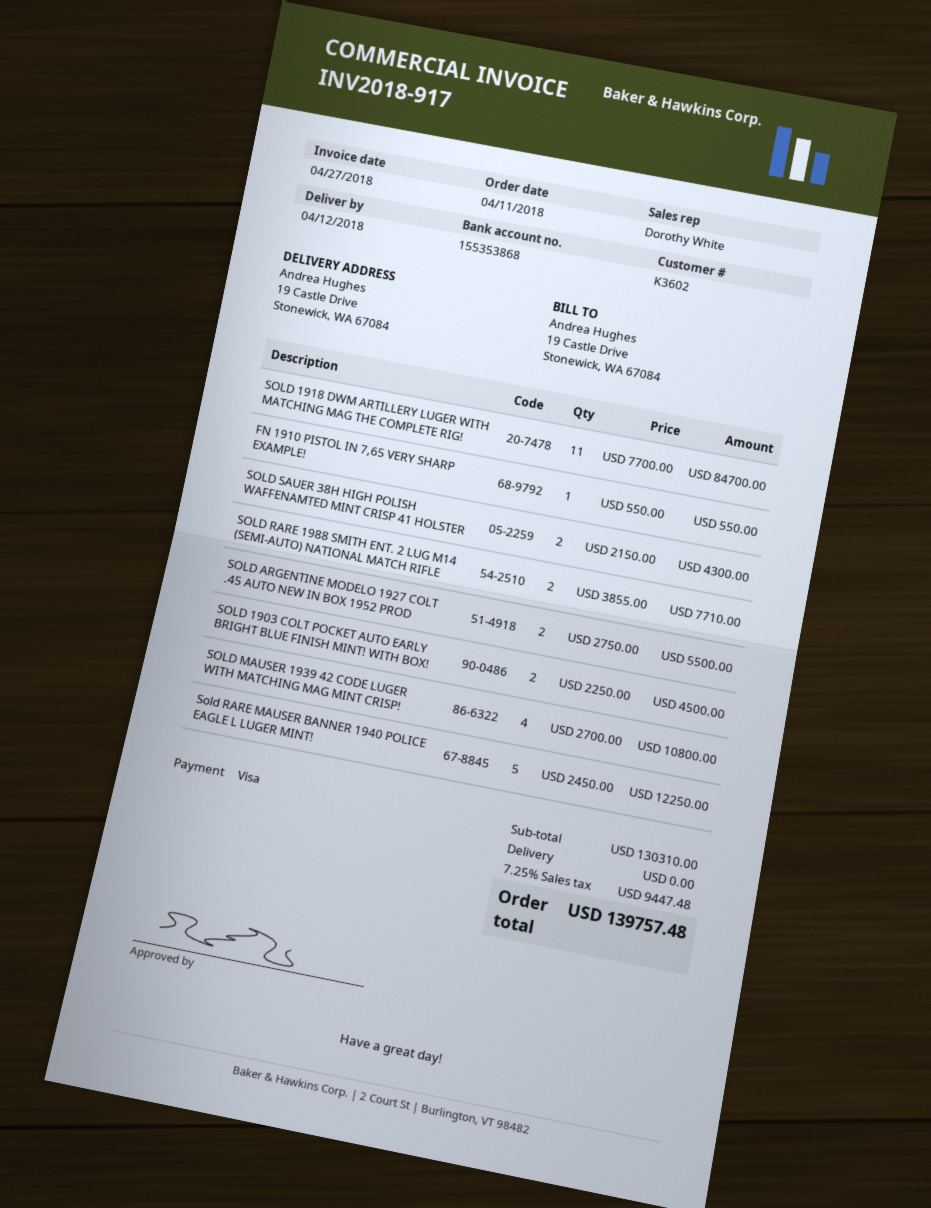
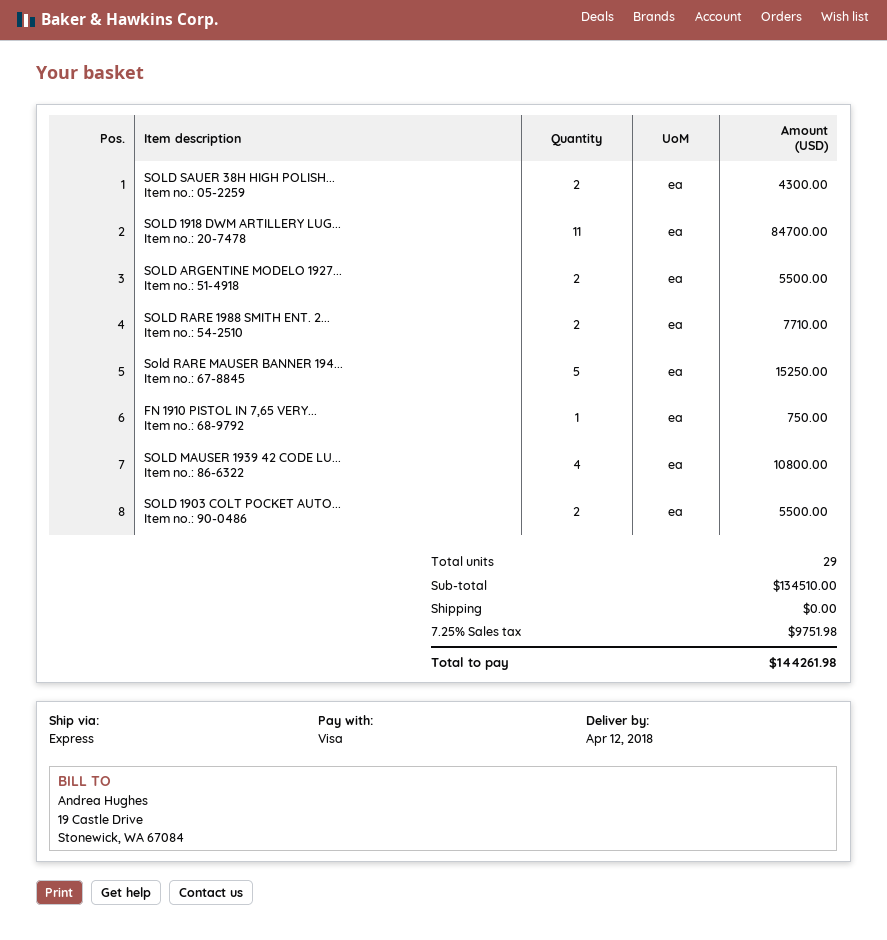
FN 1910 PISTOL IN 7,65 VERY SHARP EXAMPLE!: 1 for 550.00 -> 1 for 750.00
SOLD 1903 COLT POCKET AUTO EARLY BRIGHT BLUE FINISH MINT! WITH BOX!: 2 for 4500.00 -> 2 for 5500.00
Sold RARE MAUSER BANNER 1940 POLICE EAGLE L LUGER MINT!: 5 for 12250.00 -> 5 for 15250.00
subtotal: 130310.00 -> 134510.00
tax: 7.25% = 9447.48 -> 7.25% = 9751.98
total: 139757.48 -> 144261.98

